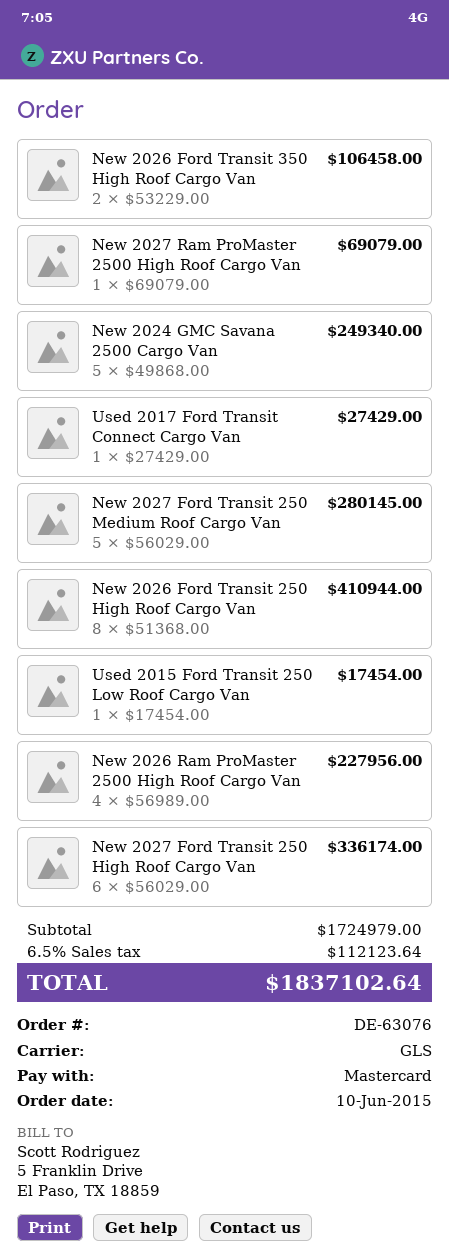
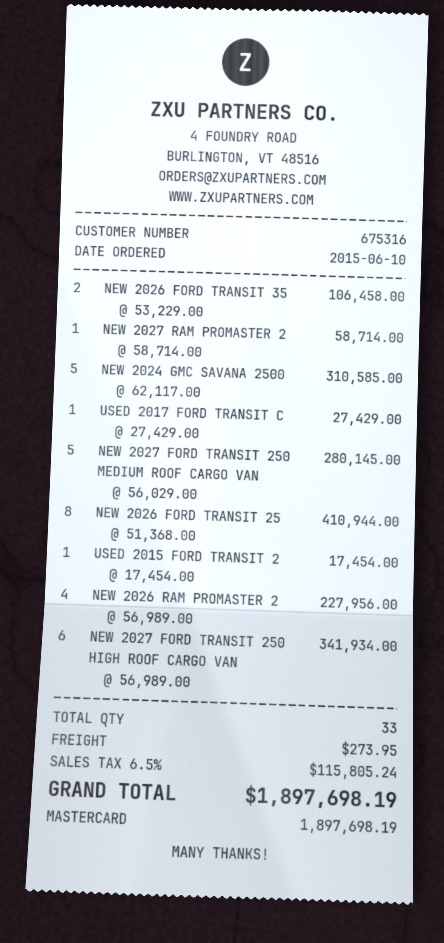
New 2027 Ram ProMaster 2500 High Roof Cargo Van: 1 x 69079.00 = 69079.00 -> 1 x 58714.00 = 58714.00
New 2024 GMC Savana 2500 Cargo Van: 5 x 49868.00 = 249340.00 -> 5 x 62117.00 = 310585.00
New 2027 Ford Transit 250 High Roof Cargo Van: 6 x 56029.00 = 336174.00 -> 6 x 56989.00 = 341934.00
shipping: none -> 273.95
tax: 6.5% = 112123.64 -> 6.5% = 115805.24
total: 1837102.64 -> 1897698.19

